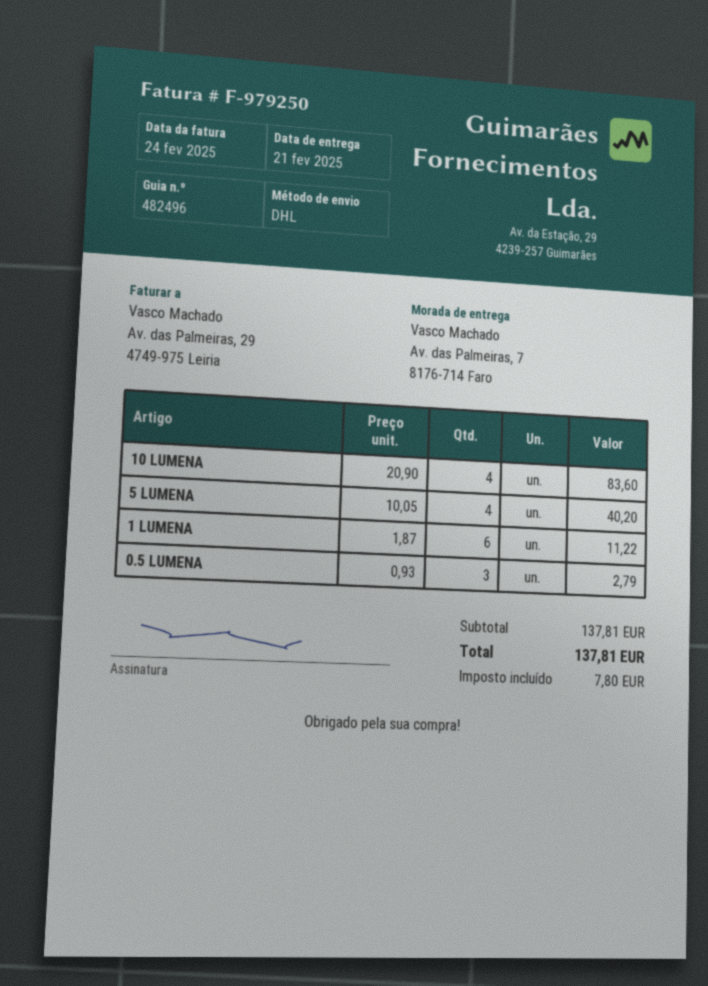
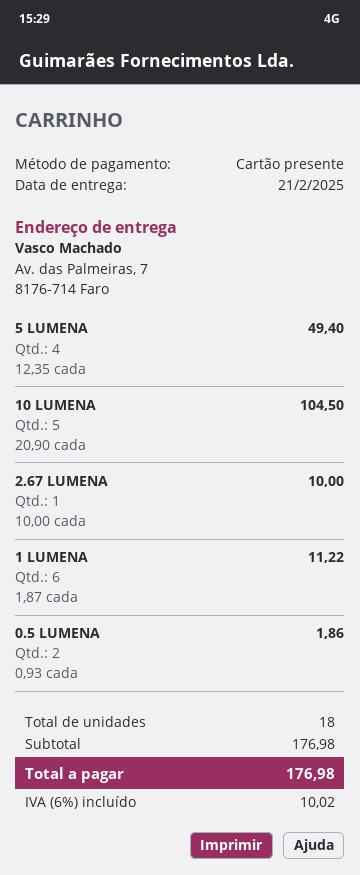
10 LUMENA: 4 x 20.90 = 83.60 -> 5 x 20.90 = 104.50
5 LUMENA: 4 x 10.05 = 40.20 -> 4 x 12.35 = 49.40
0.5 LUMENA: 3 x 0.93 = 2.79 -> 2 x 0.93 = 1.86
2.67 LUMENA: none -> 1 x 10.00 = 10.00
subtotal: 137.81 -> 176.98
tax: 7.80 -> 10.02
total: 137.81 -> 176.98

